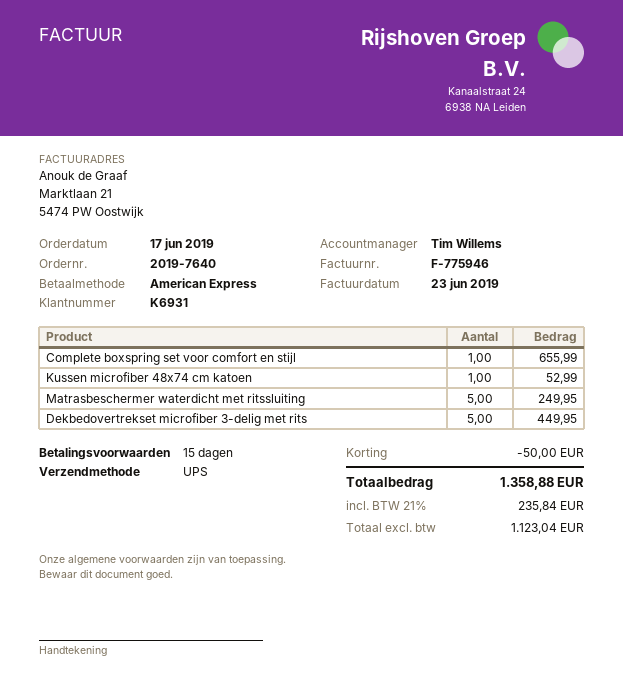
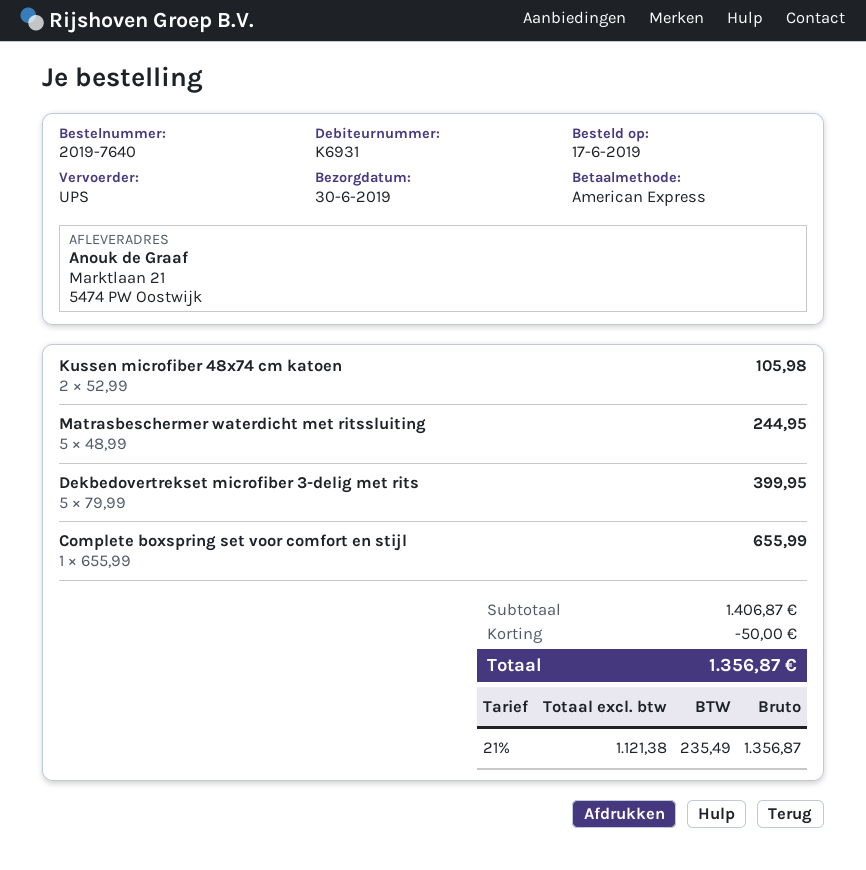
Kussen microfiber 48x74 cm katoen: 1 for 52.99 -> 2 for 105.98
Matrasbeschermer waterdicht met ritssluiting: 5 for 249.95 -> 5 for 244.95
Dekbedovertrekset microfiber 3-delig met rits: 5 for 449.95 -> 5 for 399.95
net: 1123.04 -> 1121.38
tax: 21% = 235.84 -> 21% = 235.49
total: 1358.88 -> 1356.87

